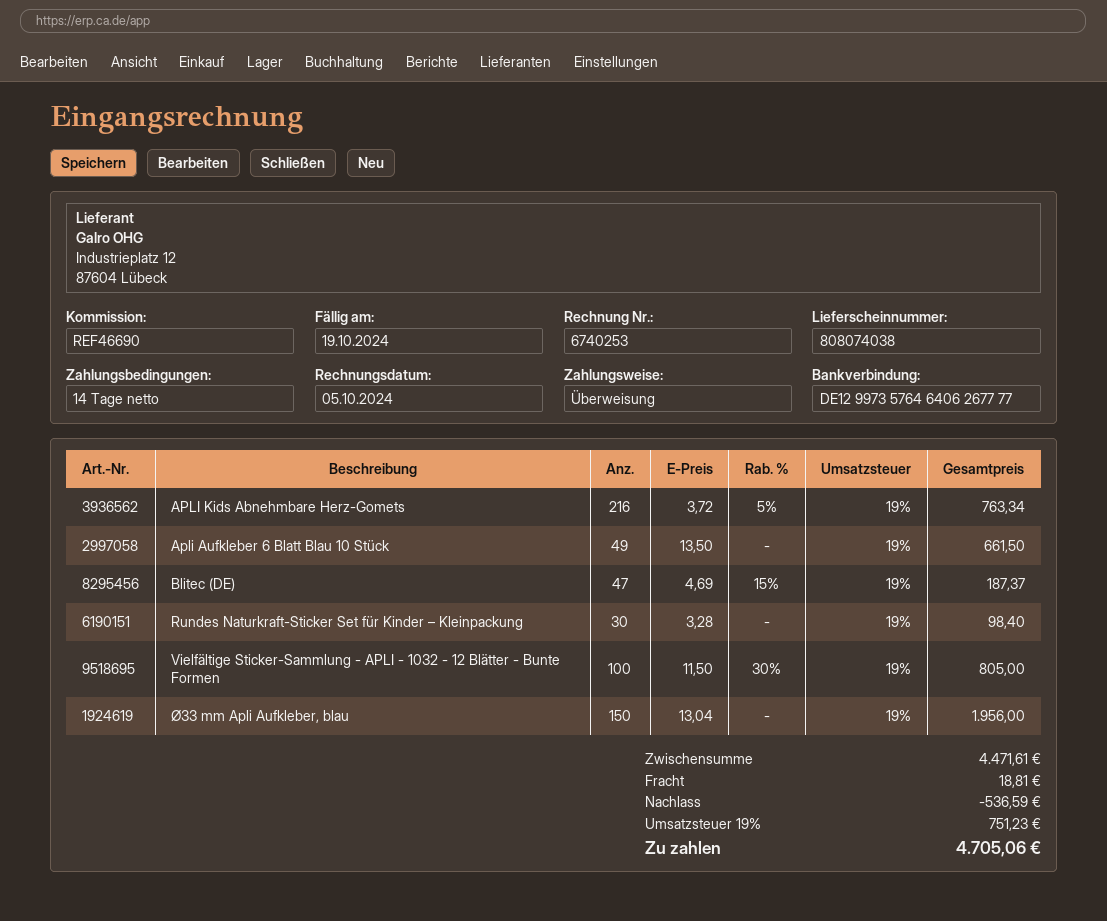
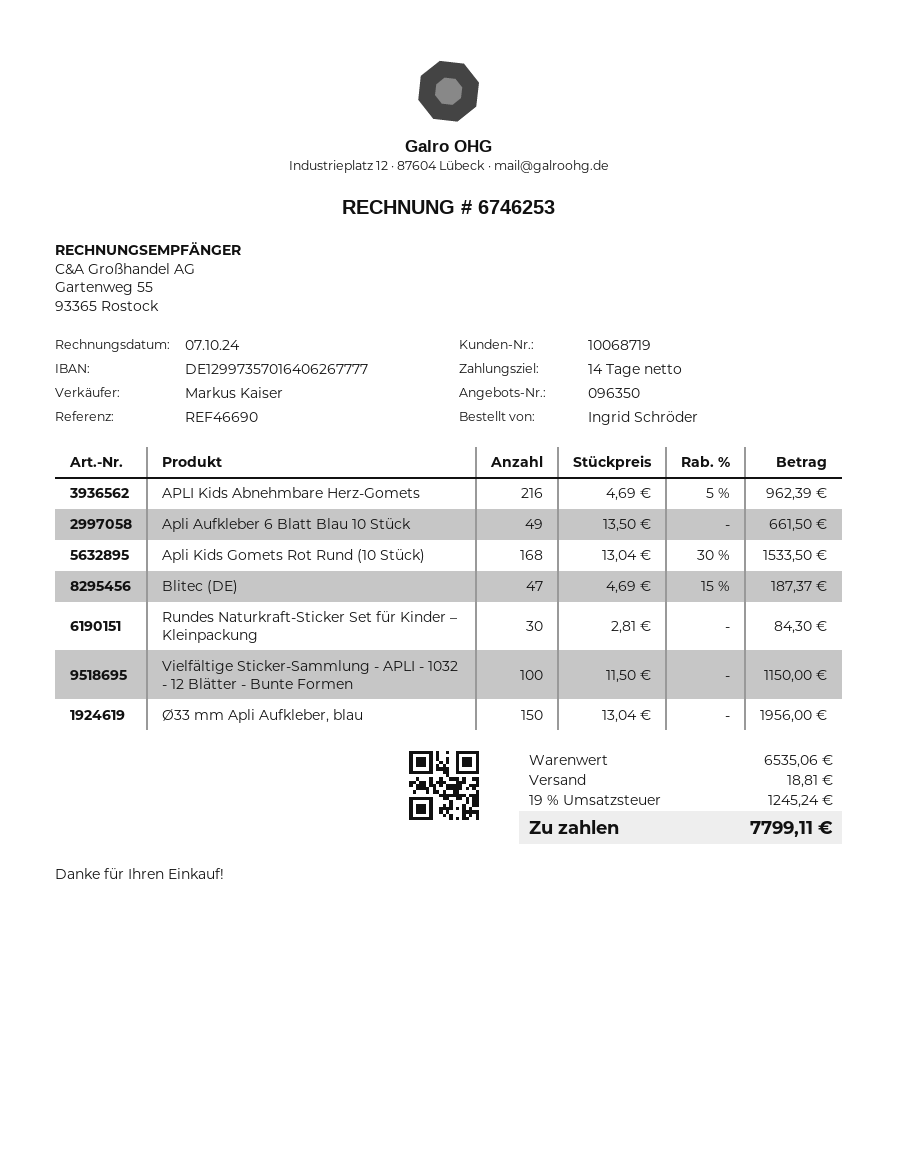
invoice number: 6740253 -> 6746253
invoice date: 2024-10-05 -> 2024-10-07
bank account: DE12997357646406267777 -> DE12997357016406267777
APLI Kids Abnehmbare Herz-Gomets: 216 x 3.72 - 5% = 763.34 -> 216 x 4.69 - 5% = 962.39
Rundes Naturkraft-Sticker Set für Kinder – Kleinpackung: 30 x 3.28 = 98.40 -> 30 x 2.81 = 84.30
Vielfältige Sticker-Sammlung - APLI - 1032 - 12 Blätter - Bunte Formen: 100 x 11.50 - 30% = 805.00 -> 100 x 11.50 = 1150.00
Apli Kids Gomets Rot Rund (10 Stück): none -> 168 x 13.04 - 30% = 1533.50
subtotal: 4471.61 -> 6535.06
discount: 536.59 -> none
tax: 19% = 751.23 -> 19% = 1245.24
total: 4705.06 -> 7799.11

